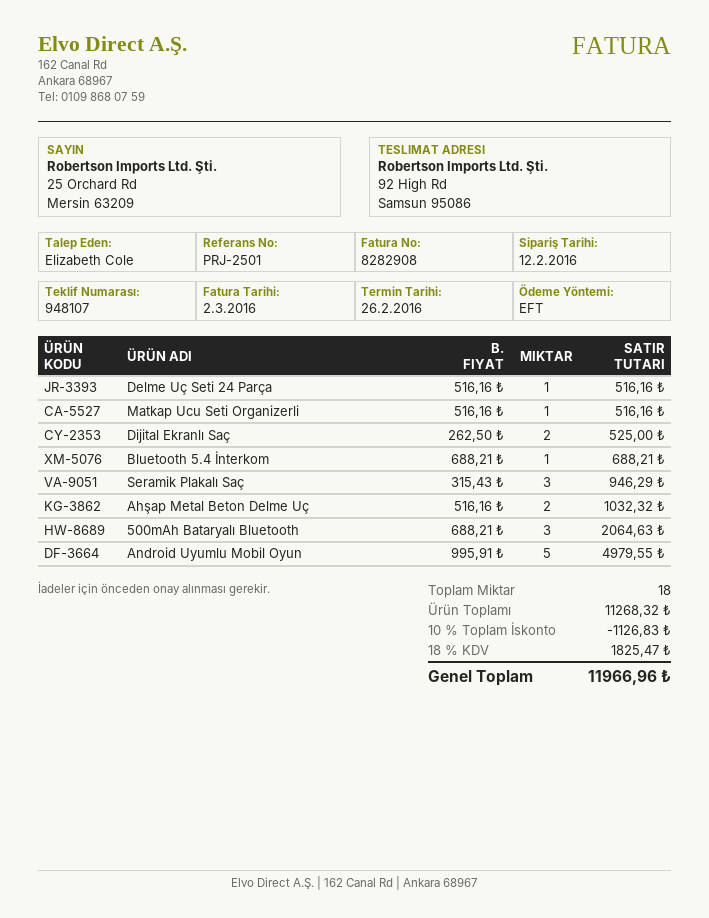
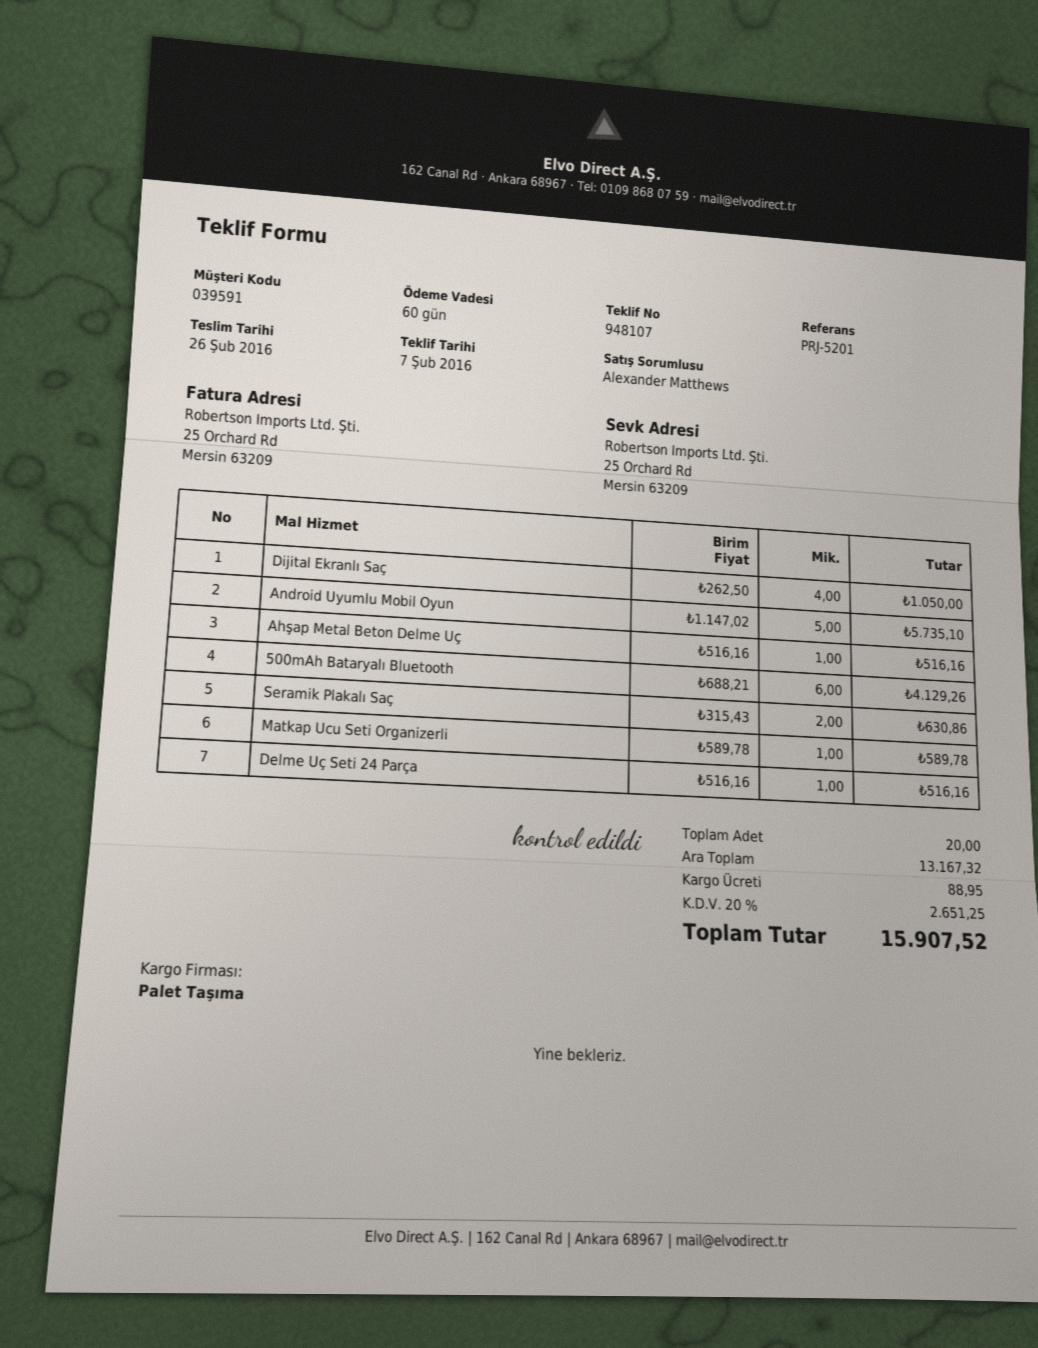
reference: PRJ-2501 -> PRJ-5201
ship to: 92 High Rd, Samsun 95086 -> 25 Orchard Rd, Mersin 63209
Matkap Ucu Seti Organizerli: 1 x 516.16 = 516.16 -> 1 x 589.78 = 589.78
Dijital Ekranlı Saç: 2 x 262.50 = 525.00 -> 4 x 262.50 = 1050.00
Bluetooth 5.4 İnterkom: 1 x 688.21 = 688.21 -> none
Seramik Plakalı Saç: 3 x 315.43 = 946.29 -> 2 x 315.43 = 630.86
Ahşap Metal Beton Delme Uç: 2 x 516.16 = 1032.32 -> 1 x 516.16 = 516.16
500mAh Bataryalı Bluetooth: 3 x 688.21 = 2064.63 -> 6 x 688.21 = 4129.26
Android Uyumlu Mobil Oyun: 5 x 995.91 = 4979.55 -> 5 x 1147.02 = 5735.10
total quantity: 18 -> 20
subtotal: 11268.32 -> 13167.32
discount: 10% = 1126.83 -> none
shipping: none -> 88.95
tax: 18% = 1825.47 -> 20% = 2651.25
total: 11966.96 -> 15907.52

